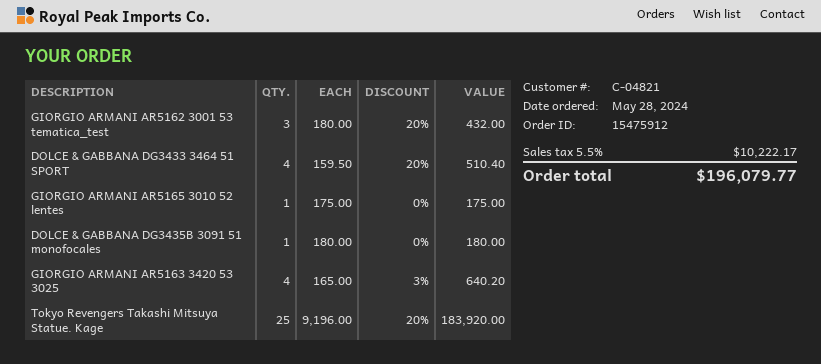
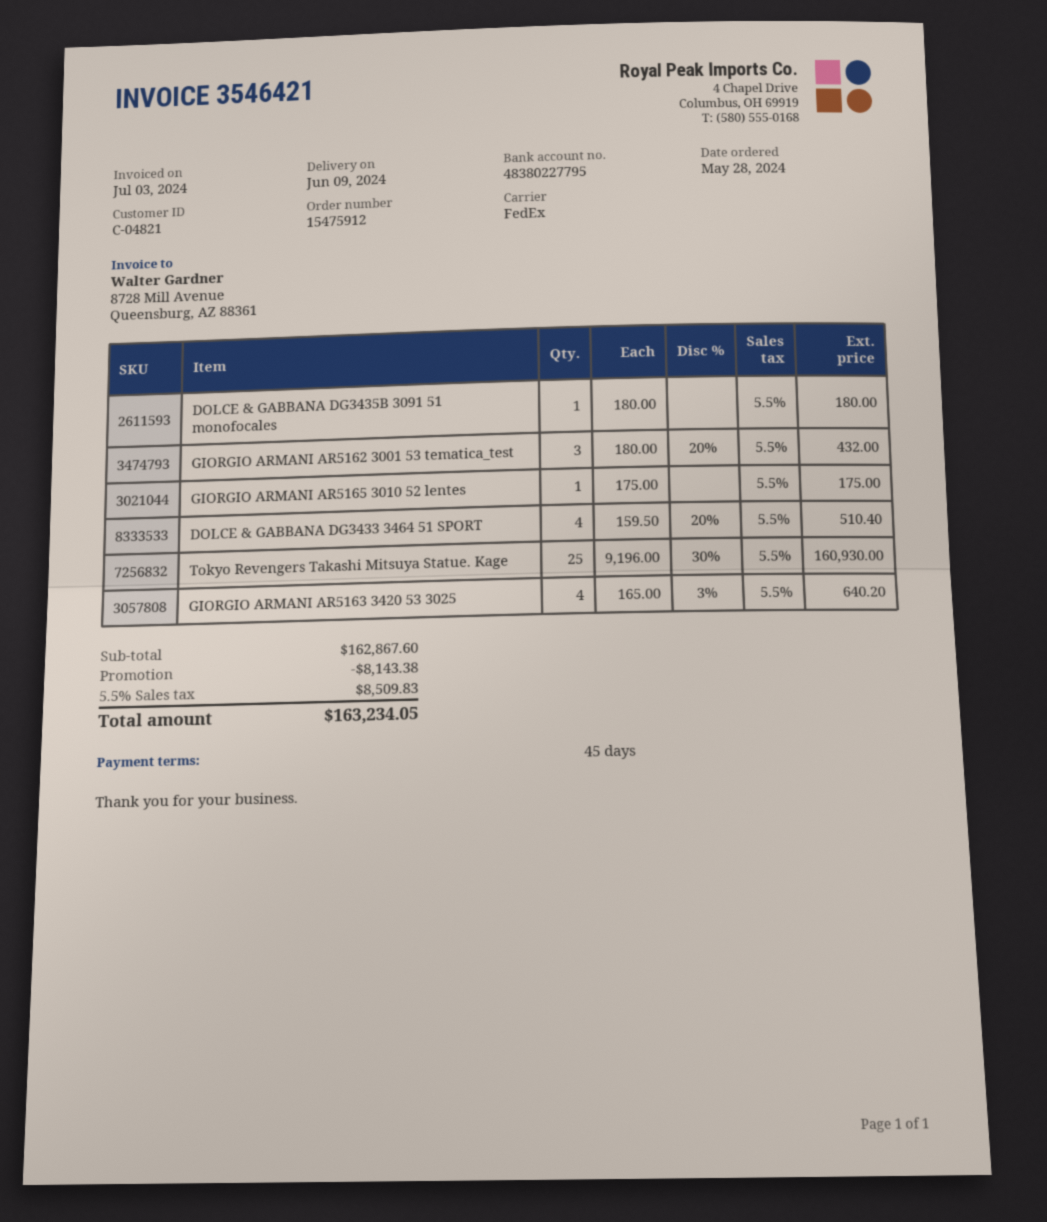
Tokyo Revengers Takashi Mitsuya Statue. Kage: 25 x 9196.00 - 20% = 183920.00 -> 25 x 9196.00 - 30% = 160930.00
discount: none -> 8143.38
tax: 5.5% = 10222.17 -> 5.5% = 8509.83
total: 196079.77 -> 163234.05

